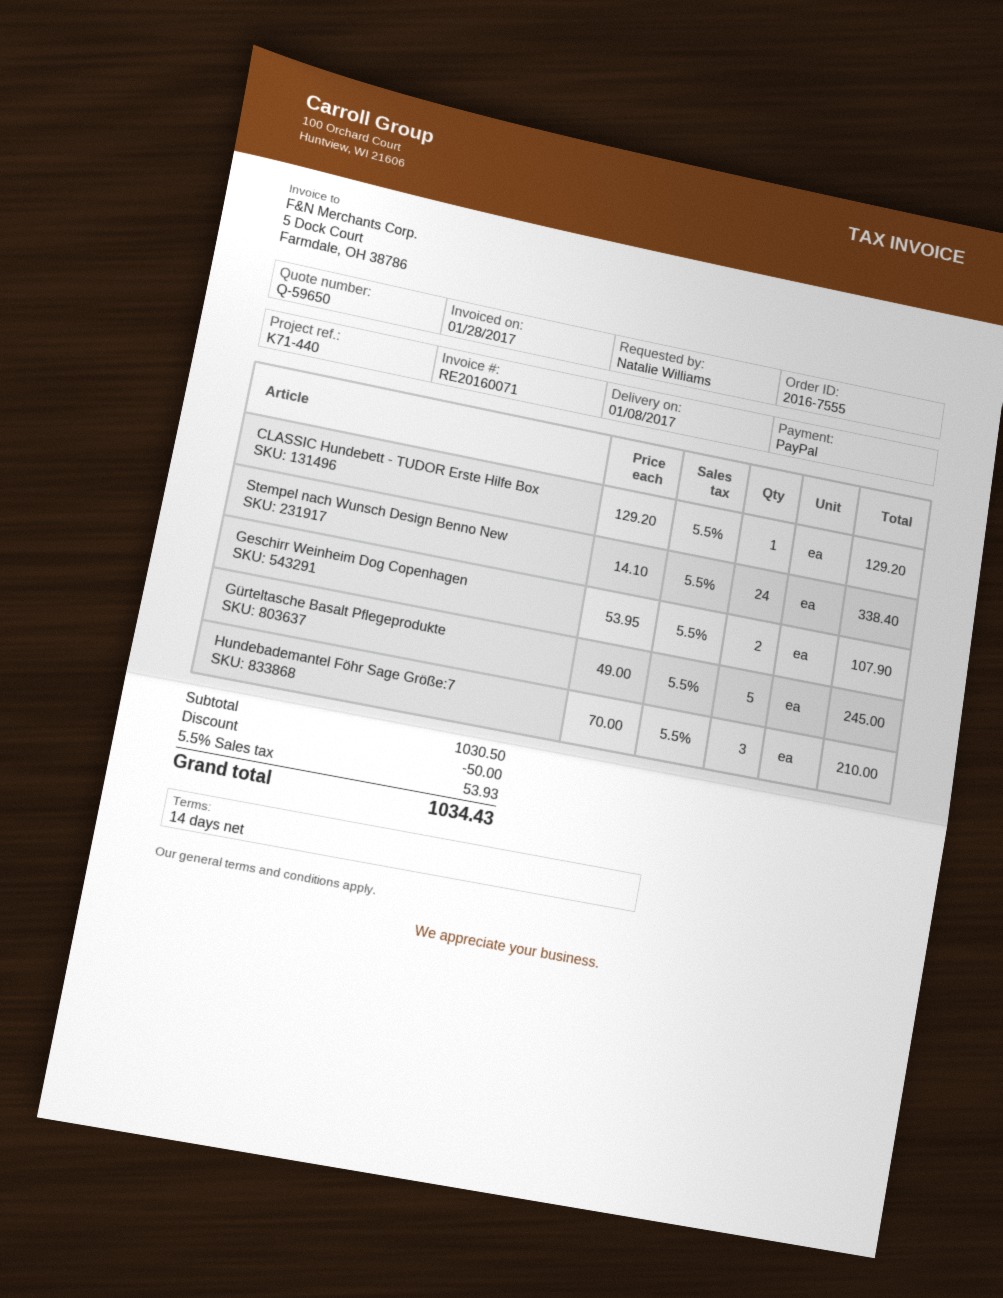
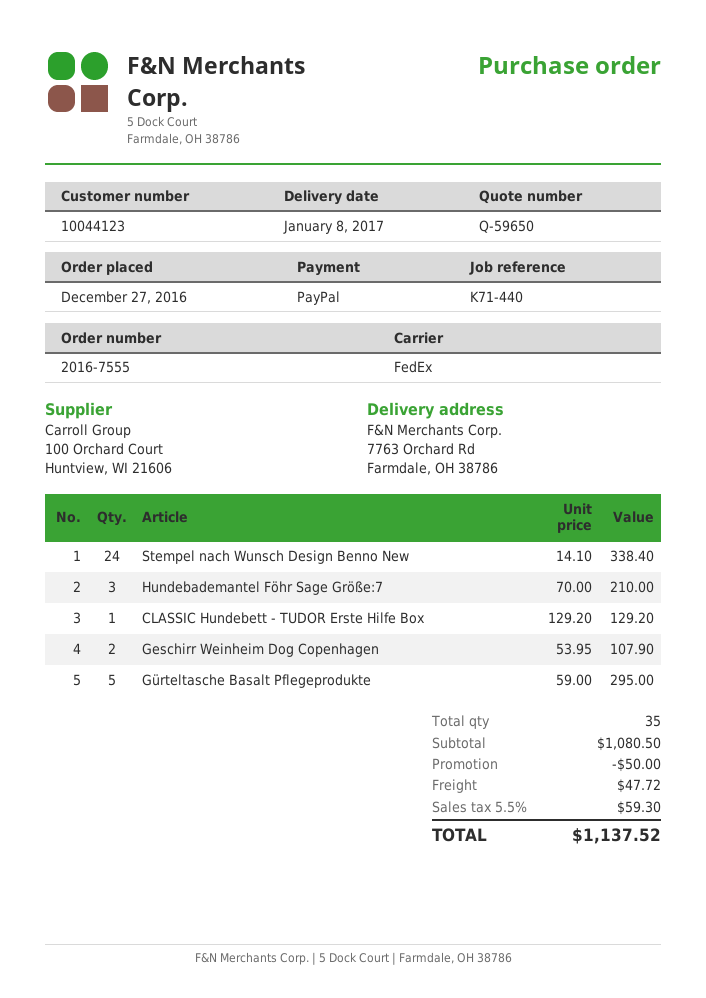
Gürteltasche Basalt Pflegeprodukte: 5 x 49.00 = 245.00 -> 5 x 59.00 = 295.00
subtotal: 1030.50 -> 1080.50
shipping: none -> 47.72
tax: 5.5% = 53.93 -> 5.5% = 59.30
total: 1034.43 -> 1137.52

